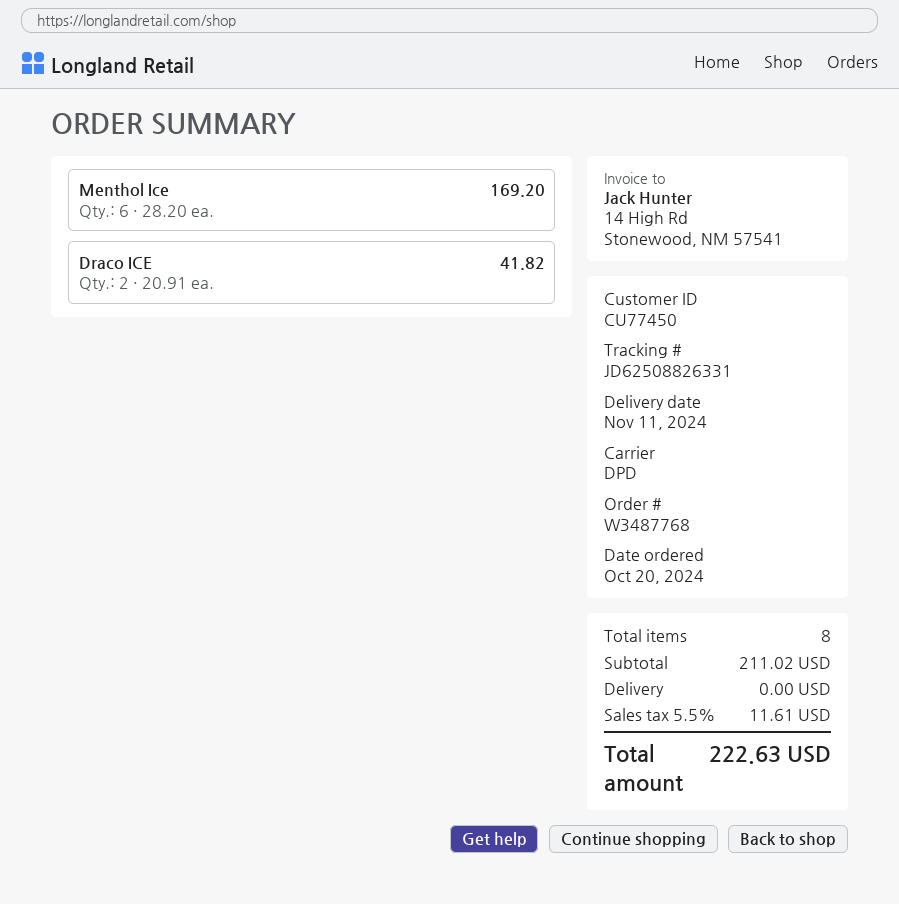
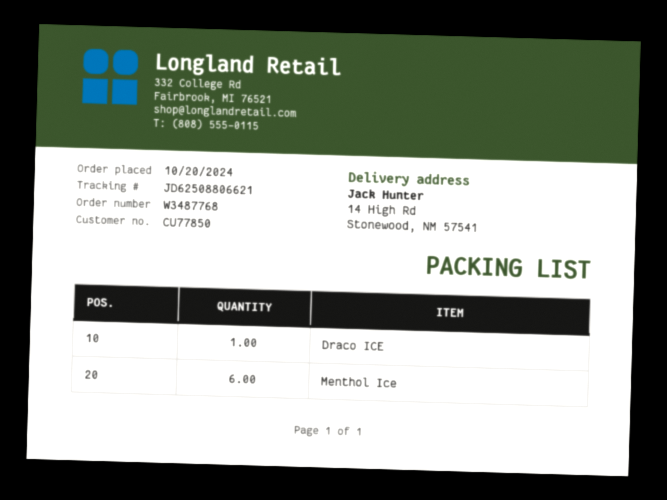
customer number: CU77450 -> CU77850
tracking number: JD62508826331 -> JD62508806621
Draco ICE: 2 -> 1

